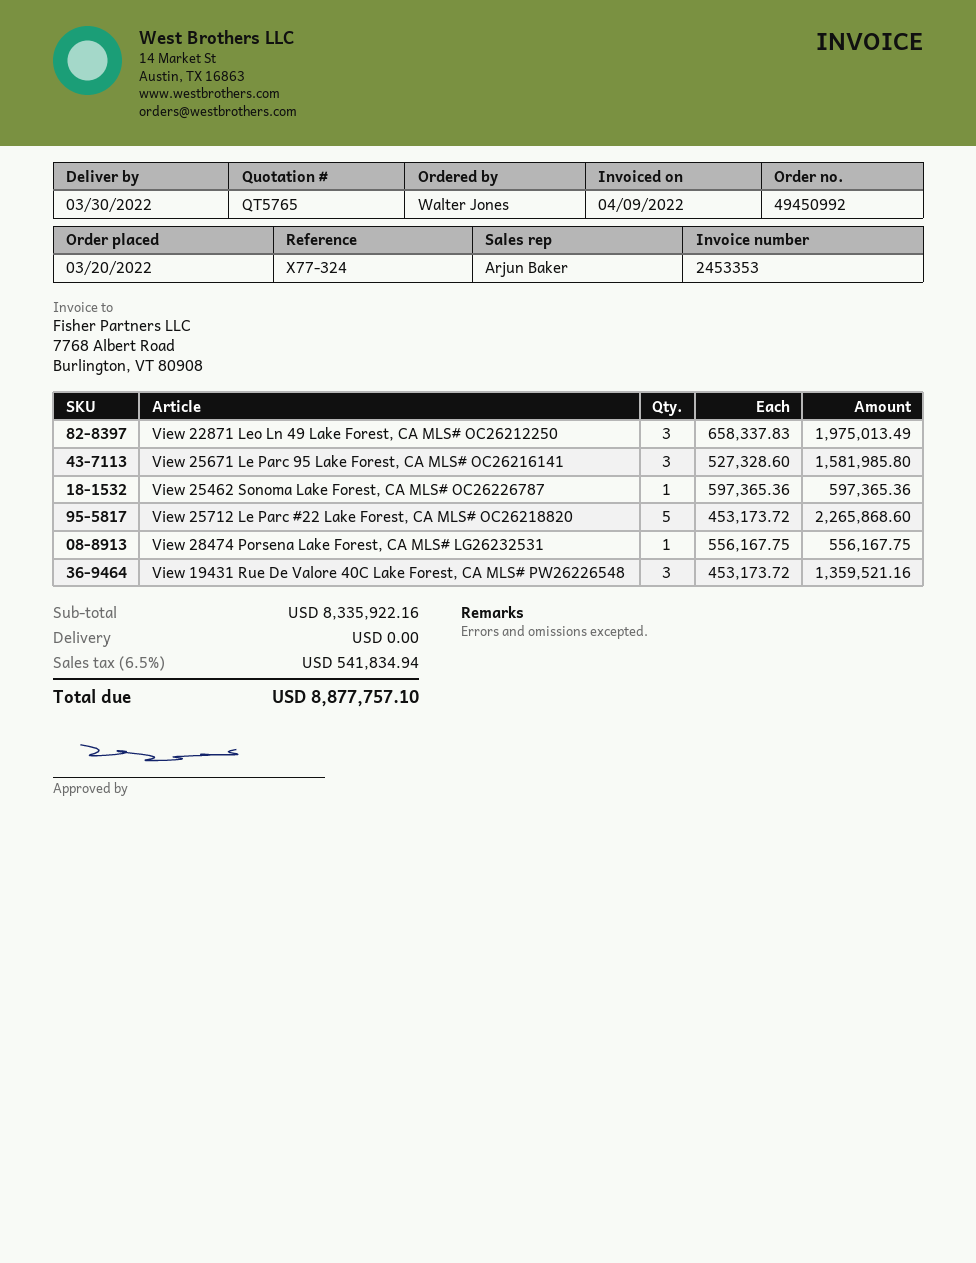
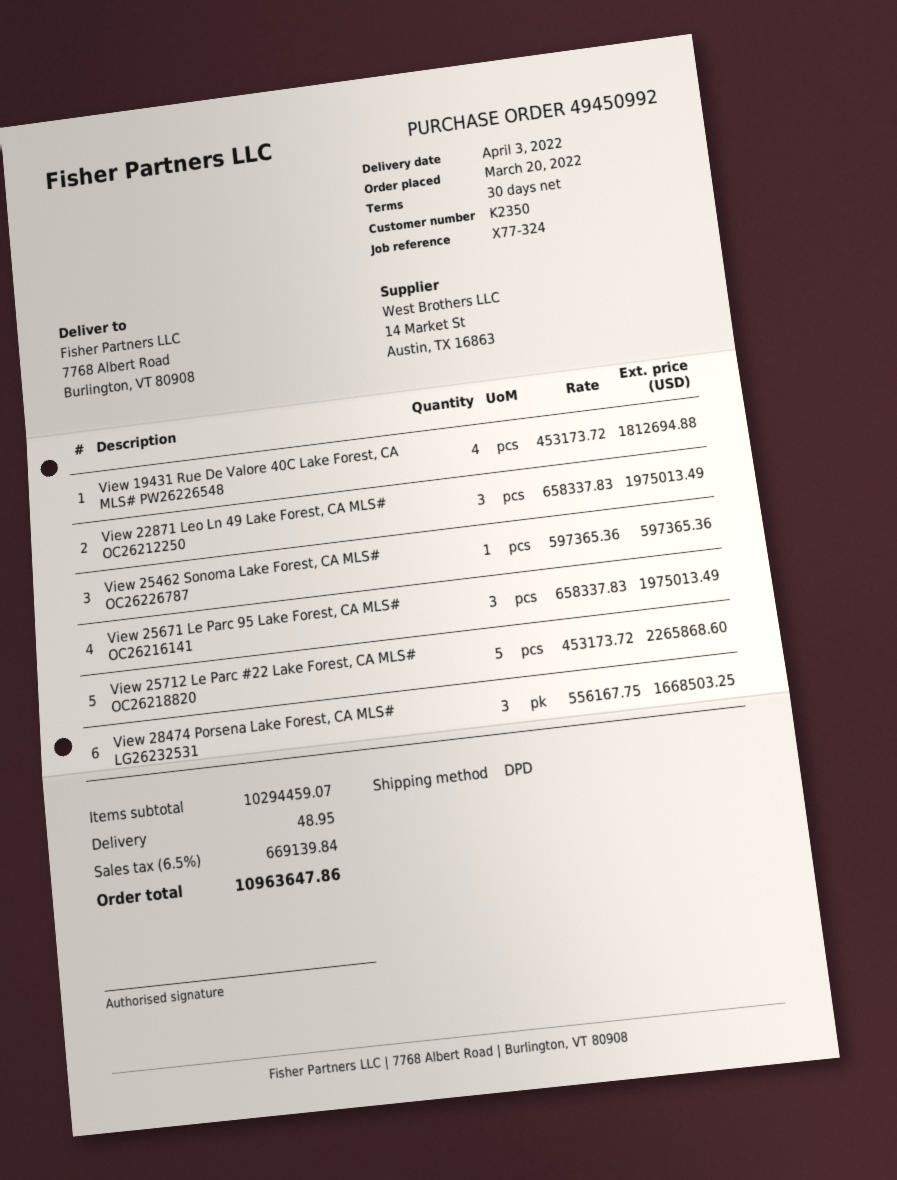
delivery date: 2022-03-30 -> 2022-04-03
View 25671 Le Parc 95 Lake Forest, CA MLS# OC26216141: 3 x 527328.60 = 1581985.80 -> 3 x 658337.83 = 1975013.49
View 28474 Porsena Lake Forest, CA MLS# LG26232531: 1 x 556167.75 = 556167.75 -> 3 x 556167.75 = 1668503.25
View 19431 Rue De Valore 40C Lake Forest, CA MLS# PW26226548: 3 x 453173.72 = 1359521.16 -> 4 x 453173.72 = 1812694.88
subtotal: 8335922.16 -> 10294459.07
shipping: 0.00 -> 48.95
tax: 6.5% = 541834.94 -> 6.5% = 669139.84
total: 8877757.10 -> 10963647.86

